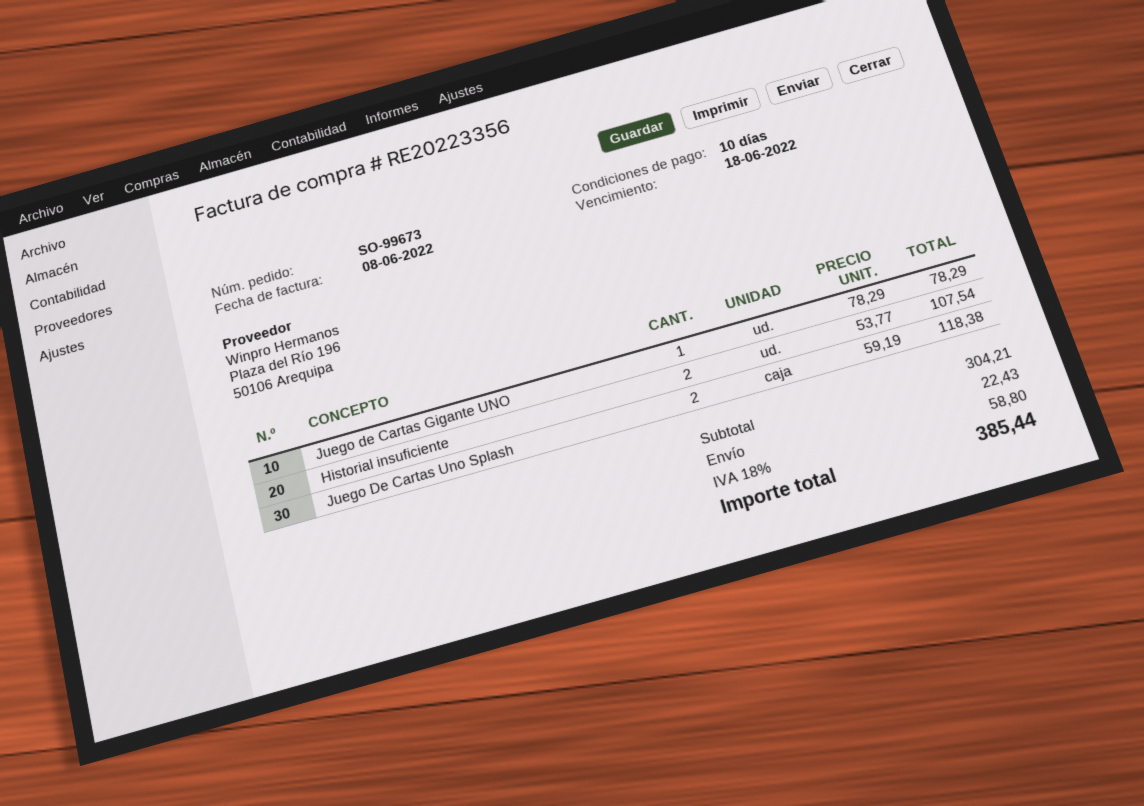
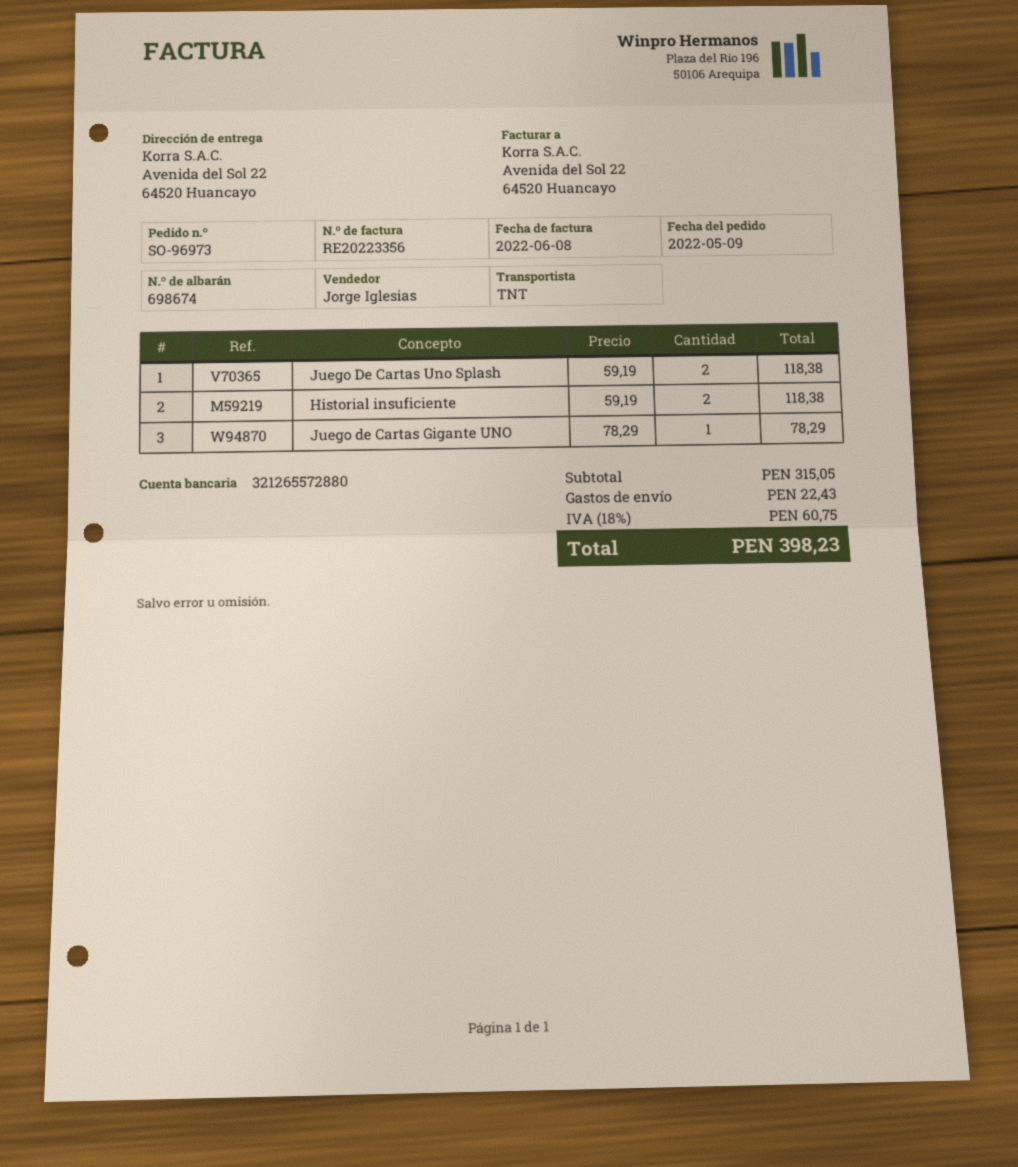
order number: SO-99673 -> SO-96973
Historial insuficiente: 2 x 53.77 = 107.54 -> 2 x 59.19 = 118.38
subtotal: 304.21 -> 315.05
tax: 18% = 58.80 -> 18% = 60.75
total: 385.44 -> 398.23

